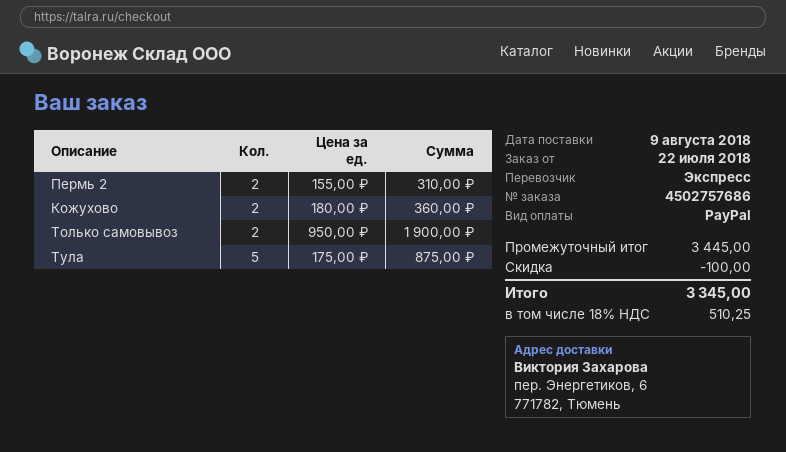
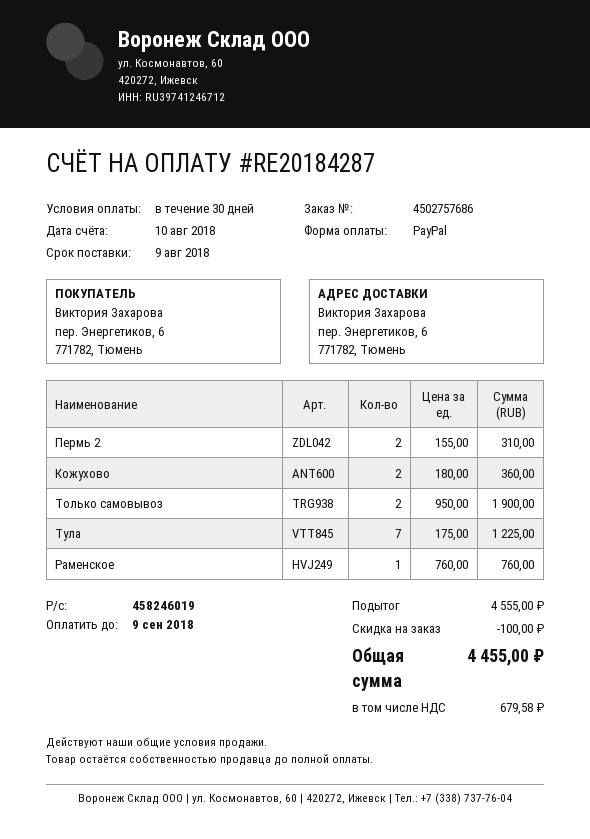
Тула: 5 x 175.00 = 875.00 -> 7 x 175.00 = 1225.00
Раменское: none -> 1 x 760.00 = 760.00
subtotal: 3445.00 -> 4555.00
tax: 510.25 -> 679.58
total: 3345.00 -> 4455.00

